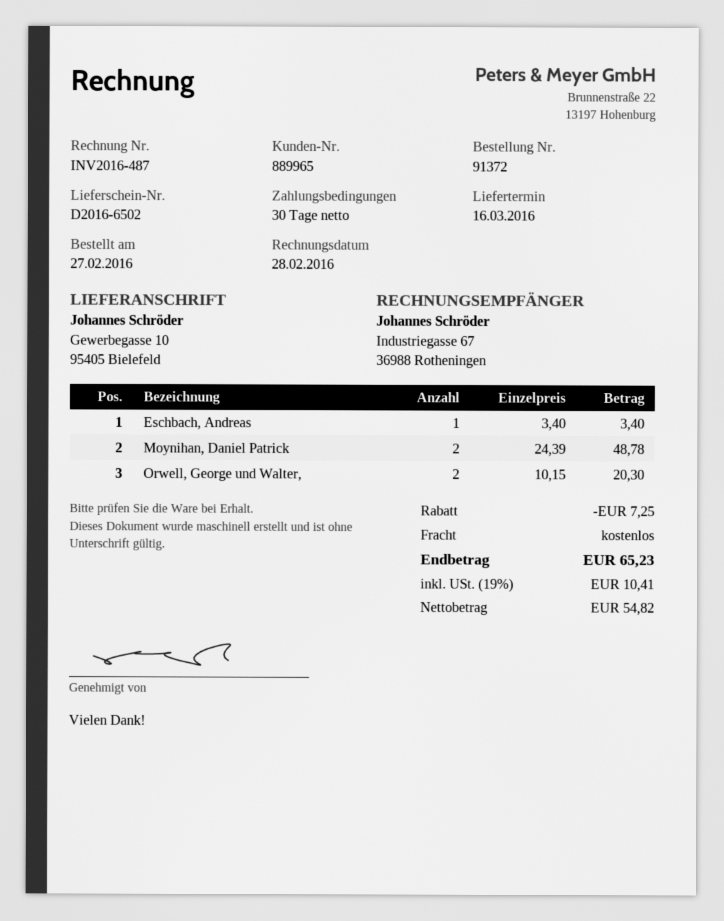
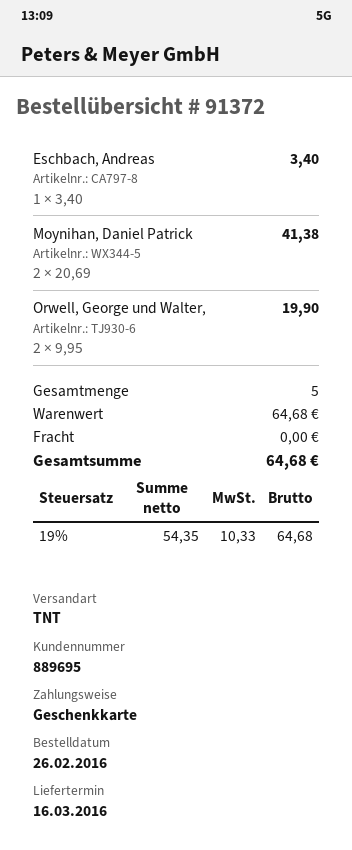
order date: 2016-02-27 -> 2016-02-26
customer number: 889965 -> 889695
Moynihan, Daniel Patrick: 2 x 24.39 = 48.78 -> 2 x 20.69 = 41.38
Orwell, George und Walter,: 2 x 10.15 = 20.30 -> 2 x 9.95 = 19.90
discount: 7.25 -> none
net: 54.82 -> 54.35
tax: 19% = 10.41 -> 19% = 10.33
total: 65.23 -> 64.68

